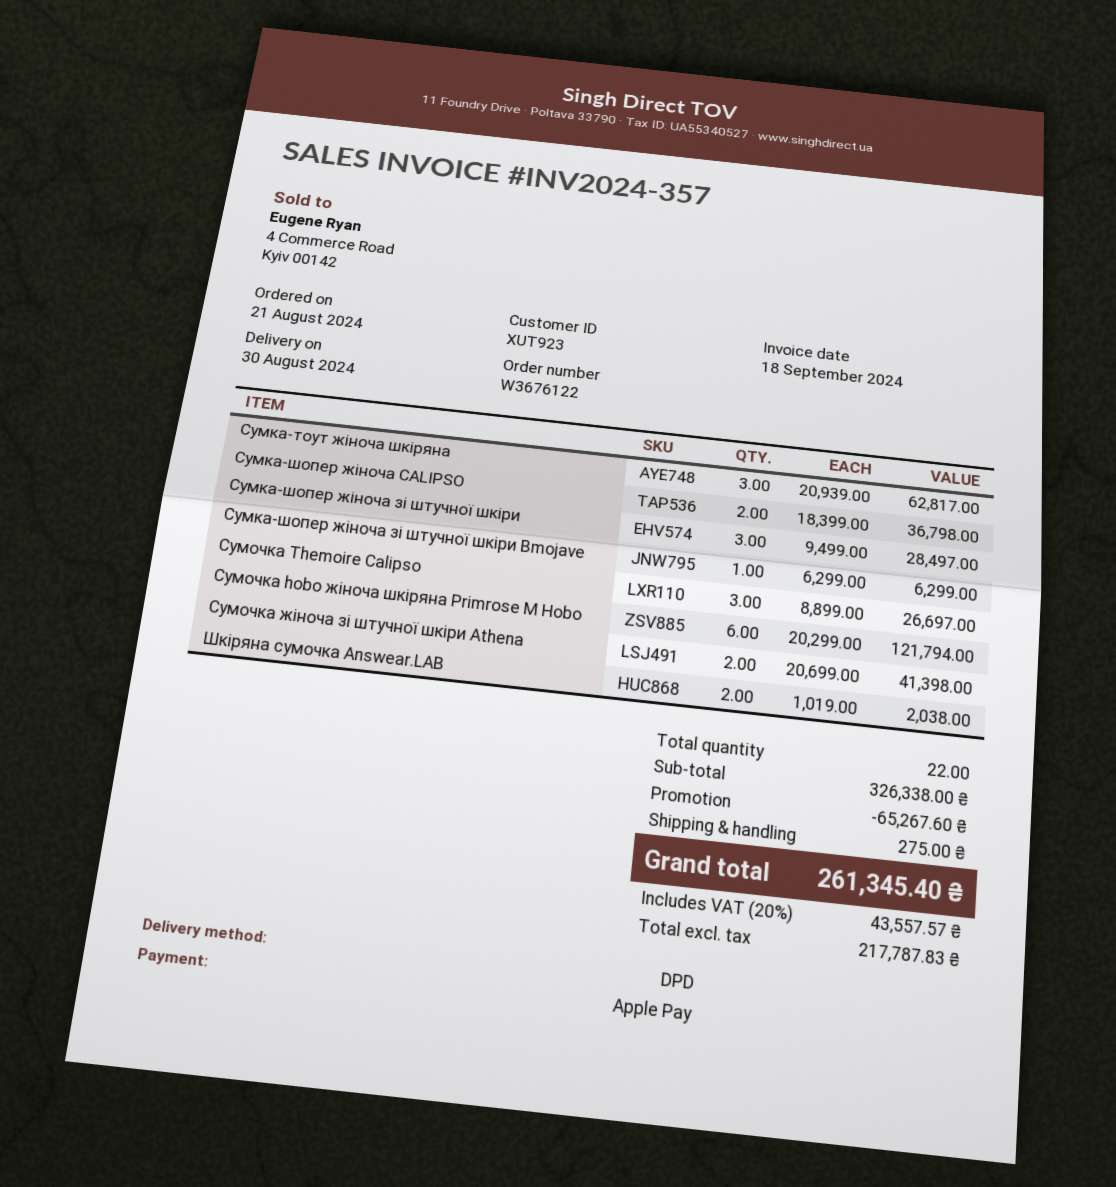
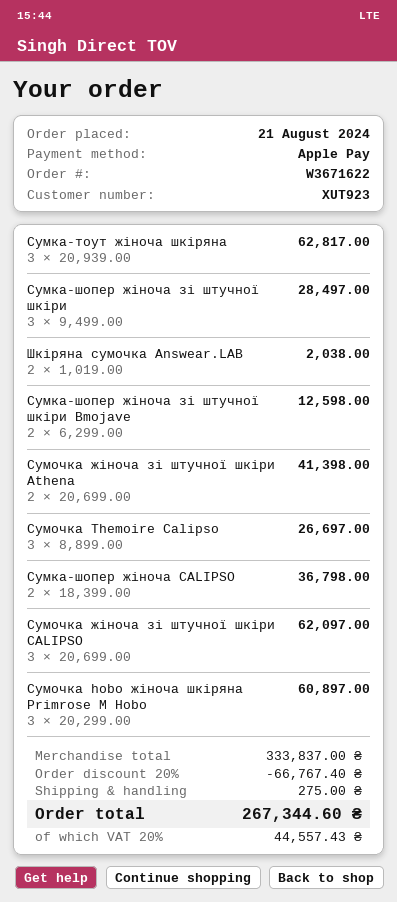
order number: W3676122 -> W3671622
Сумка-шопер жіноча зі штучної шкіри Bmojave: 1 x 6299.00 = 6299.00 -> 2 x 6299.00 = 12598.00
Сумочка hobo жіноча шкіряна Primrose M Hobo: 6 x 20299.00 = 121794.00 -> 3 x 20299.00 = 60897.00
Сумочка жіноча зі штучної шкіри CALIPSO: none -> 3 x 20699.00 = 62097.00
subtotal: 326338.00 -> 333837.00
discount: 65267.60 -> 66767.40
tax: 20% = 43557.57 -> 20% = 44557.43
total: 261345.40 -> 267344.60

